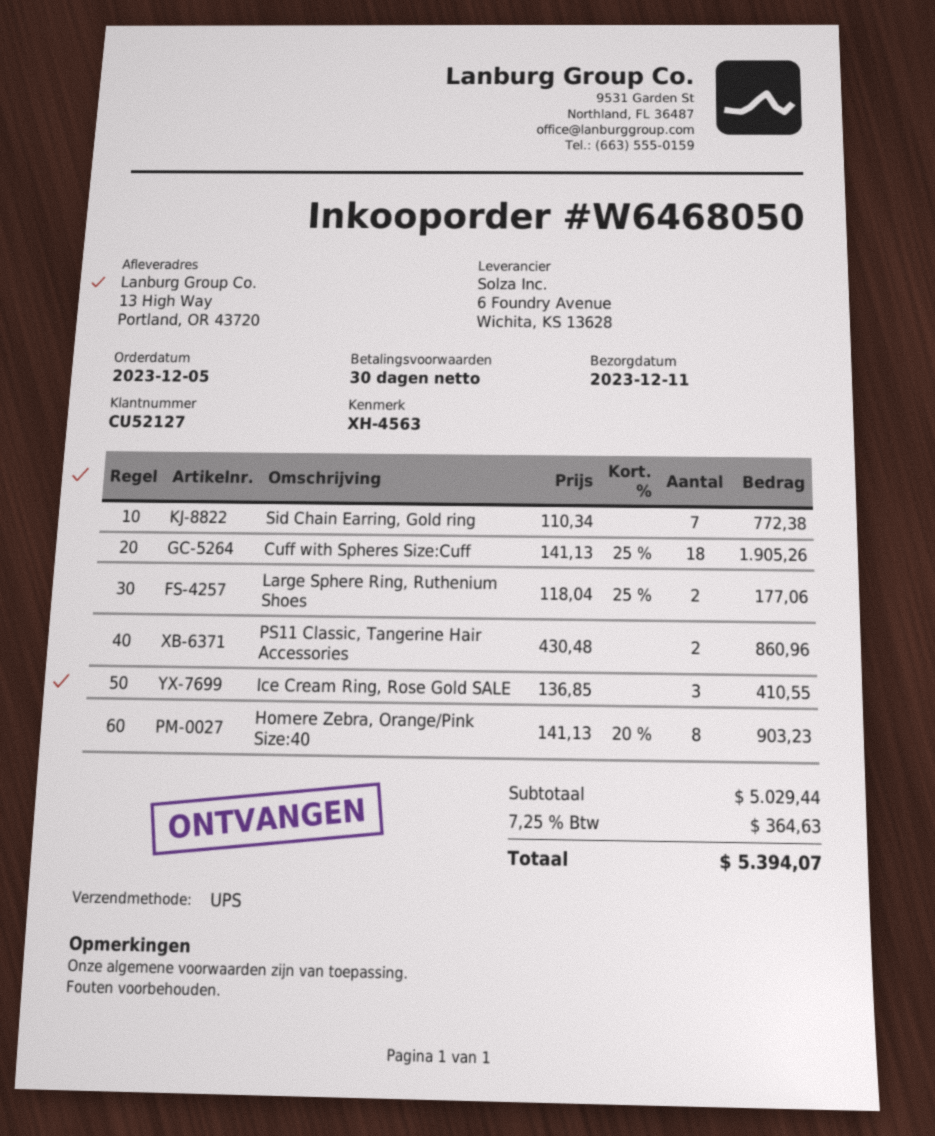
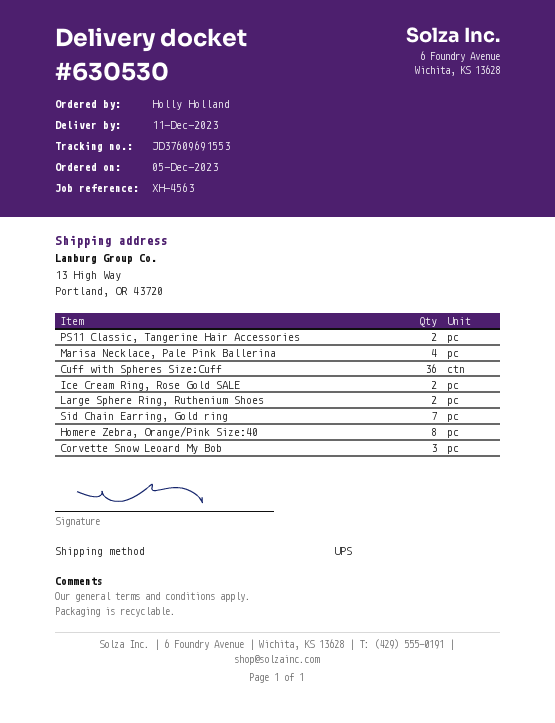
Cuff with Spheres Size:Cuff: 18 -> 36
Ice Cream Ring, Rose Gold SALE: 3 -> 2
Marisa Necklace, Pale Pink Ballerina: none -> 4
Corvette Snow Leoard My Bob: none -> 3

